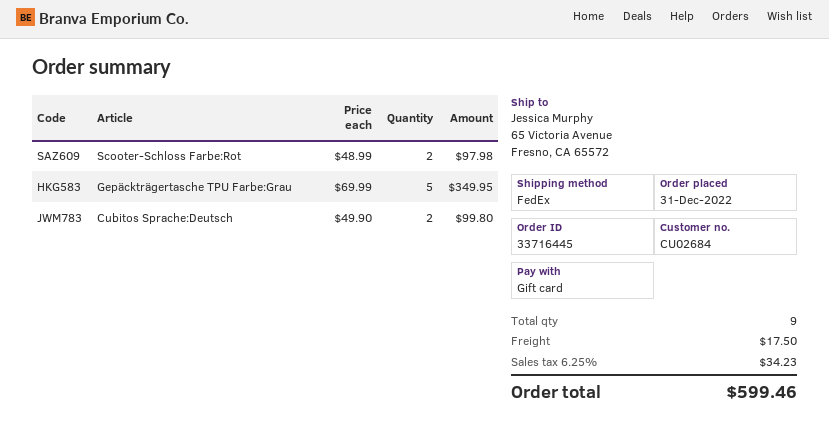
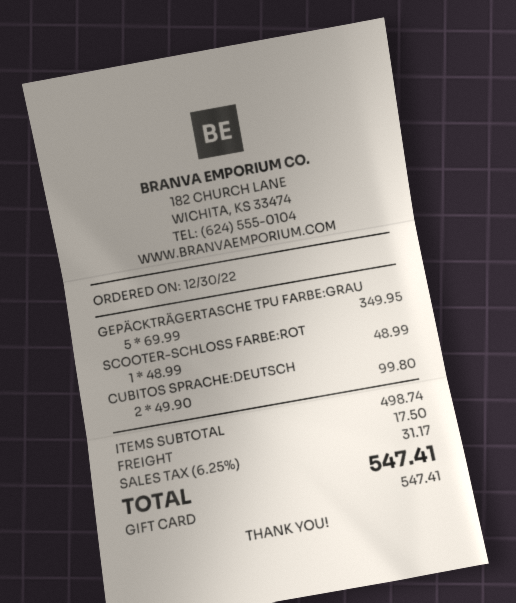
order date: 2022-12-31 -> 2022-12-30
Scooter-Schloss Farbe:Rot: 2 x 48.99 = 97.98 -> 1 x 48.99 = 48.99
tax: 6.25% = 34.23 -> 6.25% = 31.17
total: 599.46 -> 547.41

